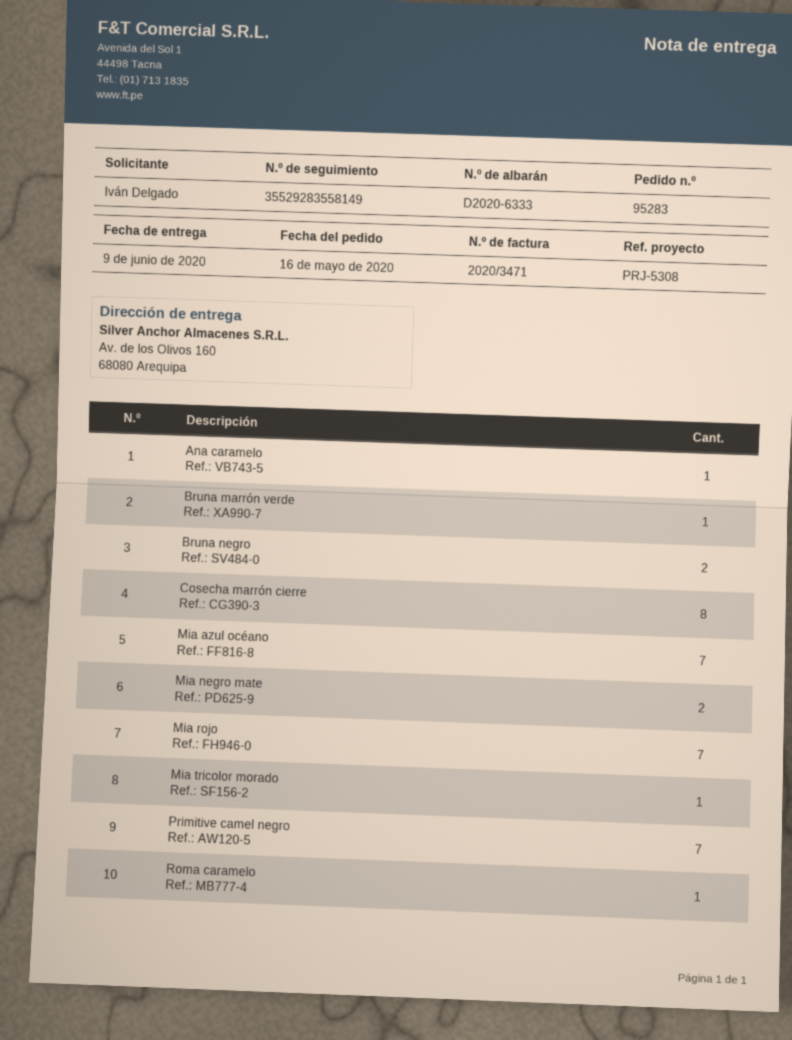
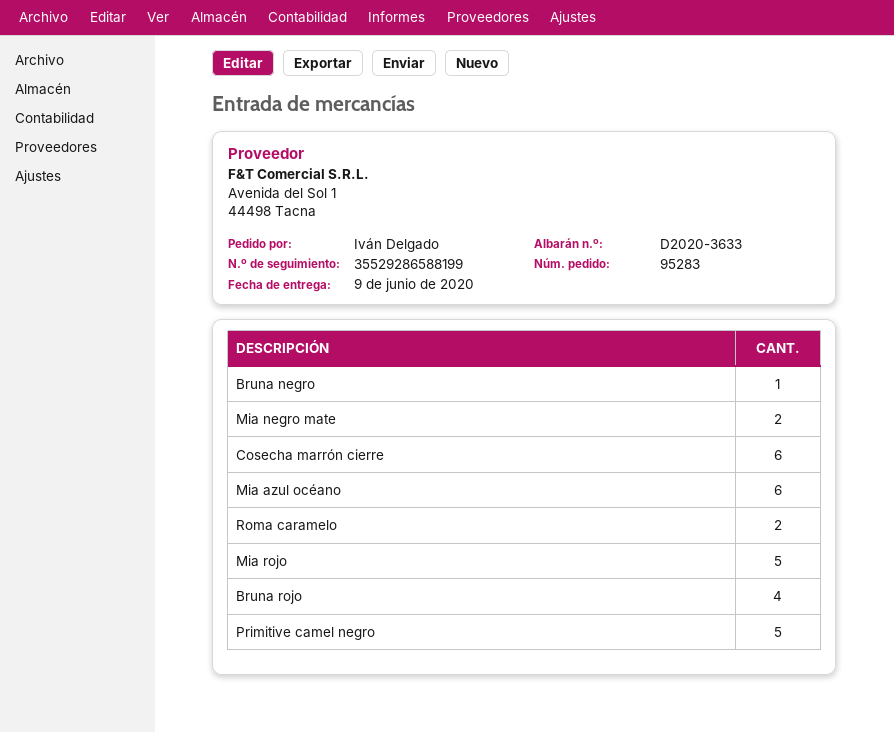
delivery note number: D2020-6333 -> D2020-3633
tracking number: 35529283558149 -> 35529286588199
Ana caramelo: 1 -> none
Bruna marrón verde: 1 -> none
Bruna negro: 2 -> 1
Cosecha marrón cierre: 8 -> 6
Mia azul océano: 7 -> 6
Mia rojo: 7 -> 5
Mia tricolor morado: 1 -> none
Primitive camel negro: 7 -> 5
Roma caramelo: 1 -> 2
Bruna rojo: none -> 4

